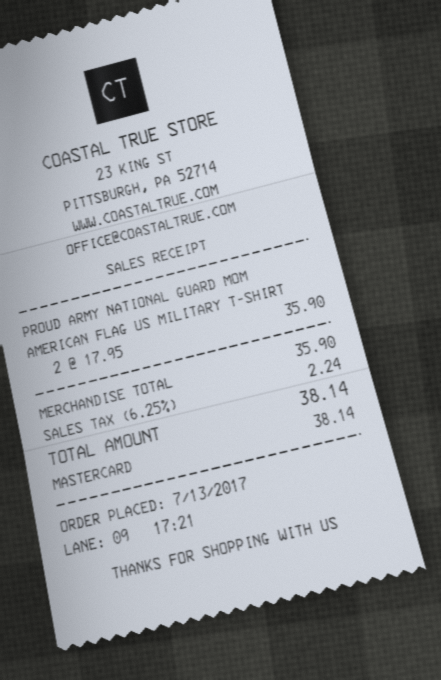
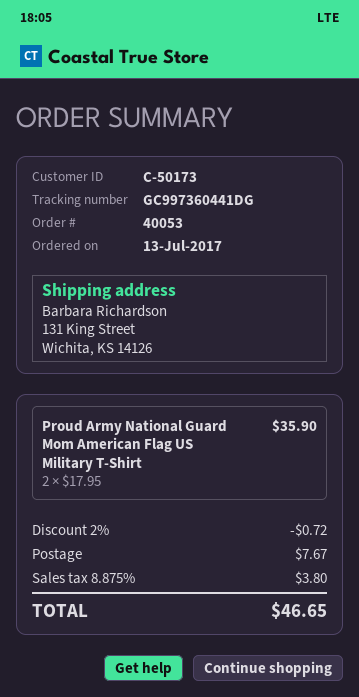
discount: none -> 2% = 0.72
shipping: none -> 7.67
tax: 6.25% = 2.24 -> 8.875% = 3.80
total: 38.14 -> 46.65

